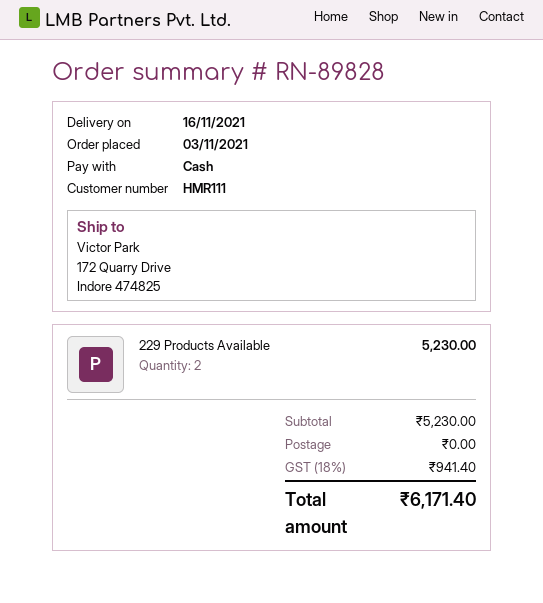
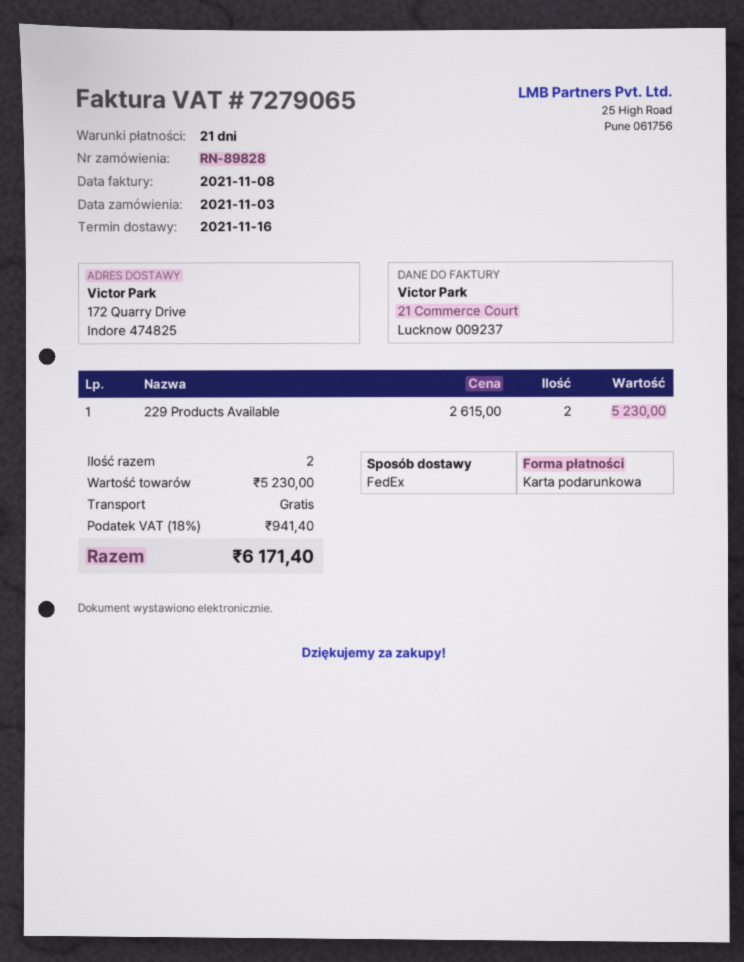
payment method: cash -> gift card

